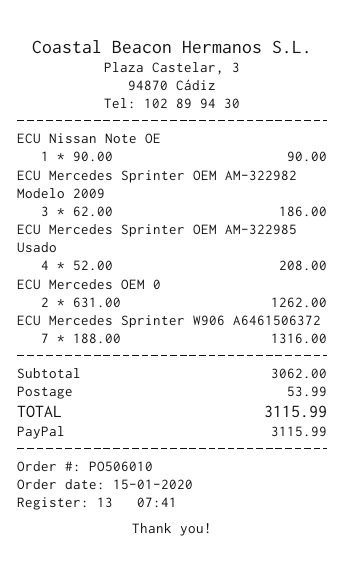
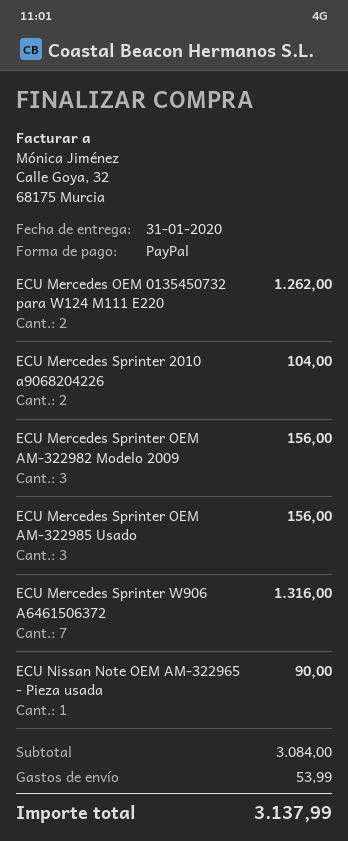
ECU Mercedes Sprinter OEM AM-322982 Modelo 2009: 3 for 186.00 -> 3 for 156.00
ECU Mercedes Sprinter OEM AM-322985 Usado: 4 for 208.00 -> 3 for 156.00
ECU Mercedes Sprinter 2010 a9068204226: none -> 2 for 104.00
subtotal: 3062.00 -> 3084.00
total: 3115.99 -> 3137.99

